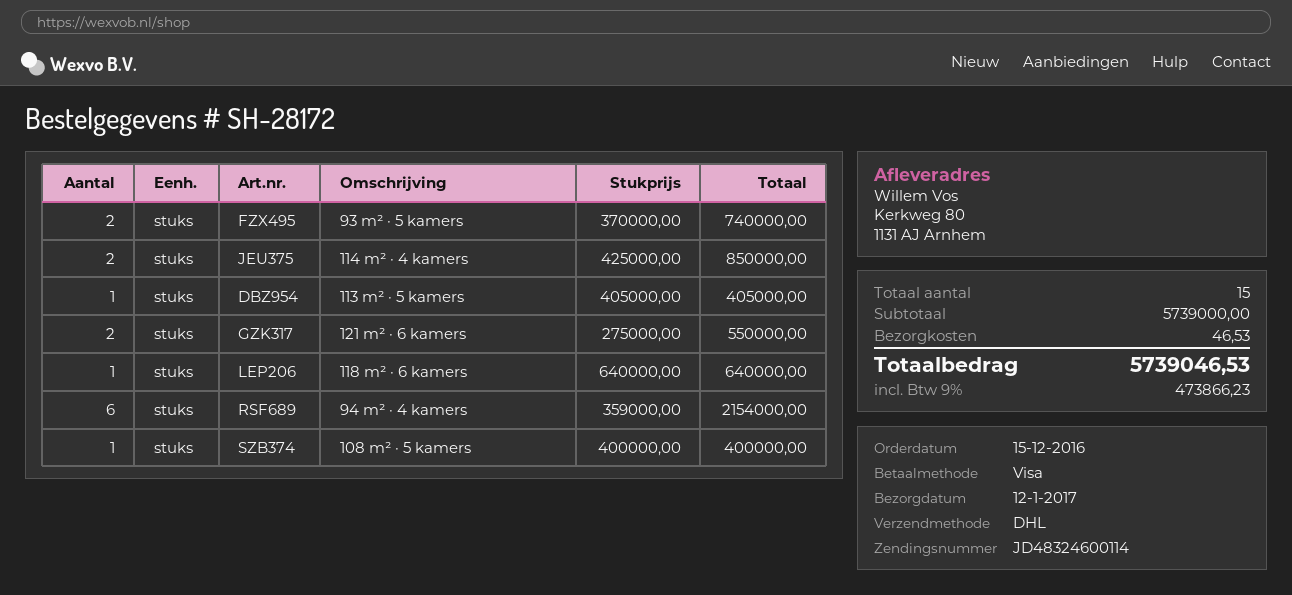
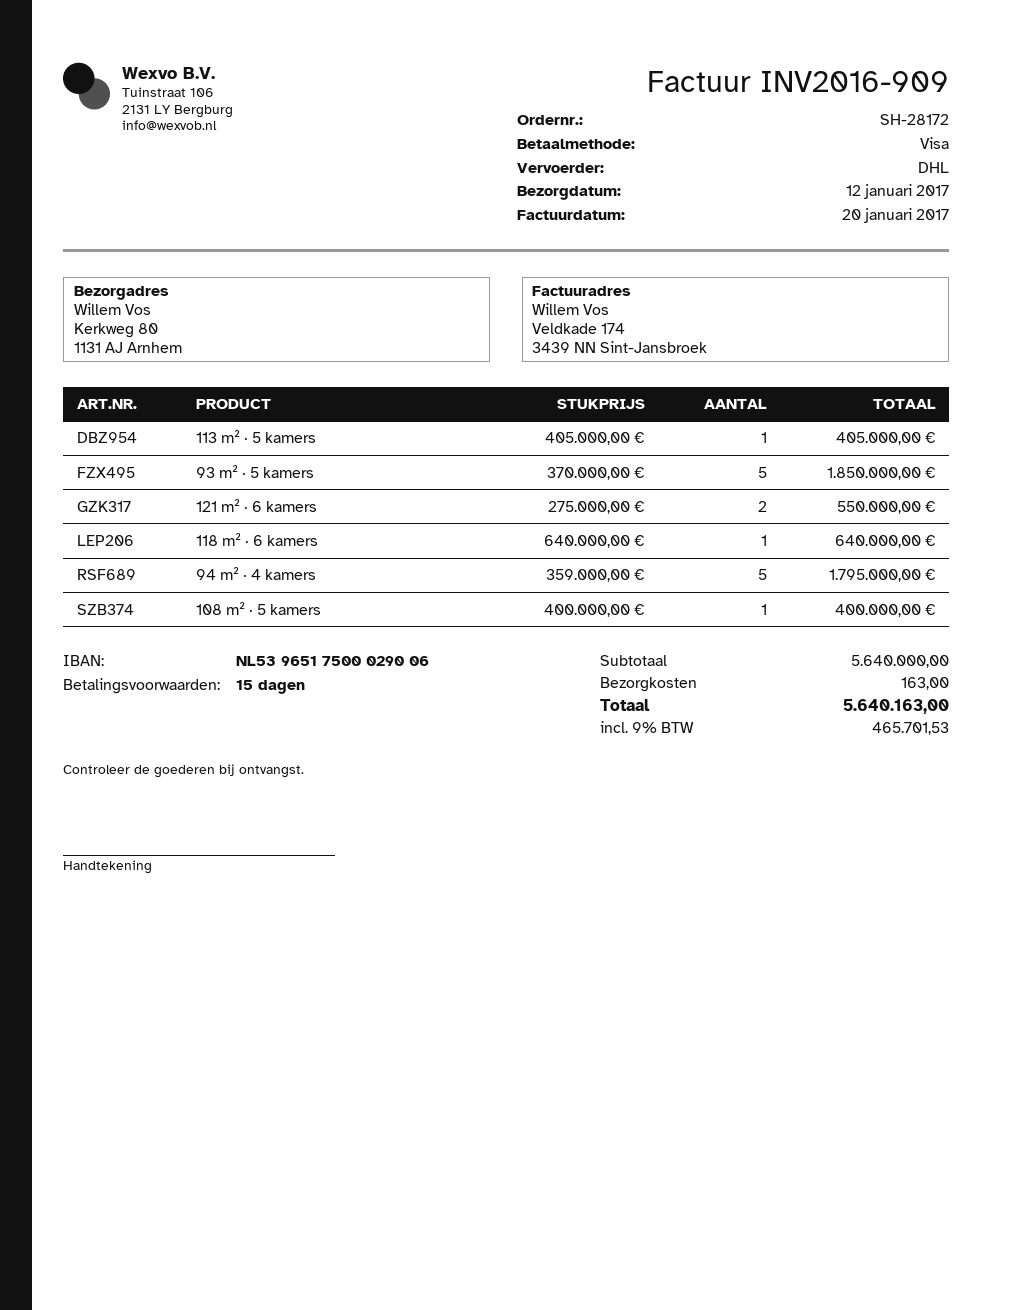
93 m² · 5 kamers: 2 x 370000.00 = 740000.00 -> 5 x 370000.00 = 1850000.00
114 m² · 4 kamers: 2 x 425000.00 = 850000.00 -> none
94 m² · 4 kamers: 6 x 359000.00 = 2154000.00 -> 5 x 359000.00 = 1795000.00
subtotal: 5739000.00 -> 5640000.00
shipping: 46.53 -> 163.00
tax: 9% = 473866.23 -> 9% = 465701.53
total: 5739046.53 -> 5640163.00

